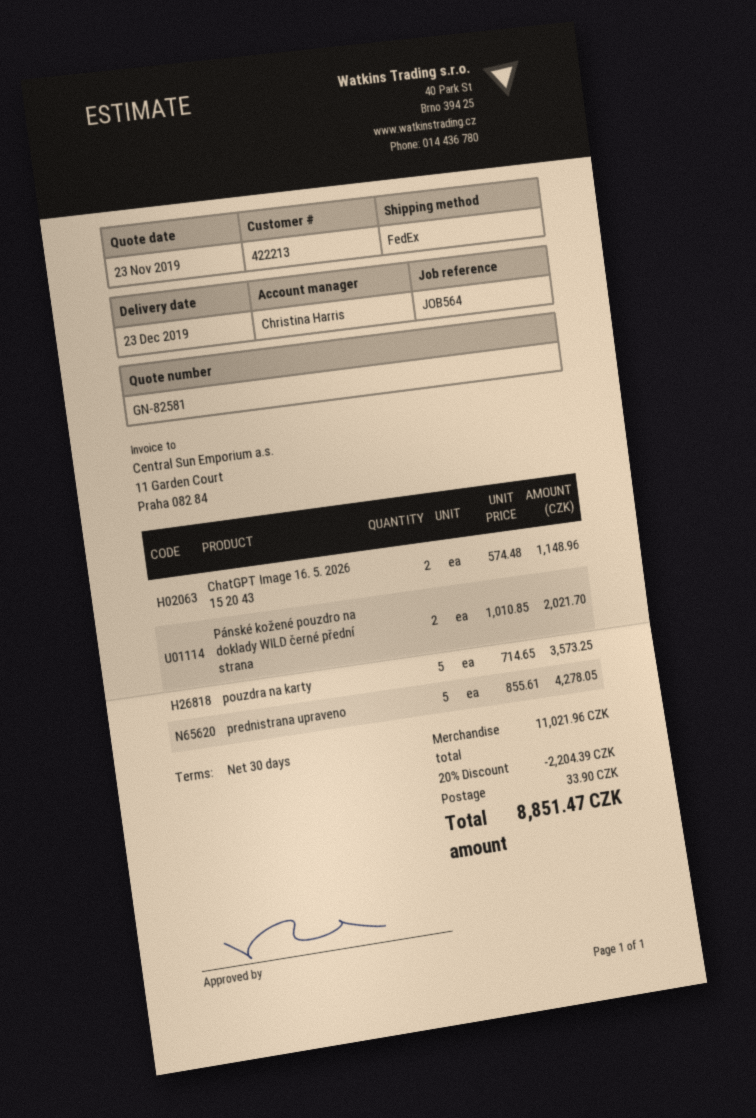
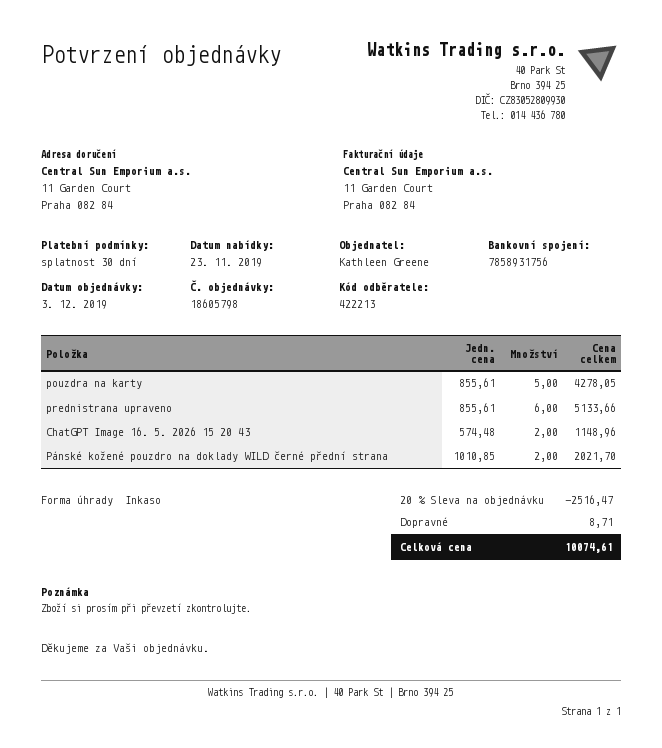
pouzdra na karty: 5 x 714.65 = 3573.25 -> 5 x 855.61 = 4278.05
prednistrana upraveno: 5 x 855.61 = 4278.05 -> 6 x 855.61 = 5133.66
discount: 20% = 2204.39 -> 20% = 2516.47
shipping: 33.90 -> 8.71
total: 8851.47 -> 10074.61

